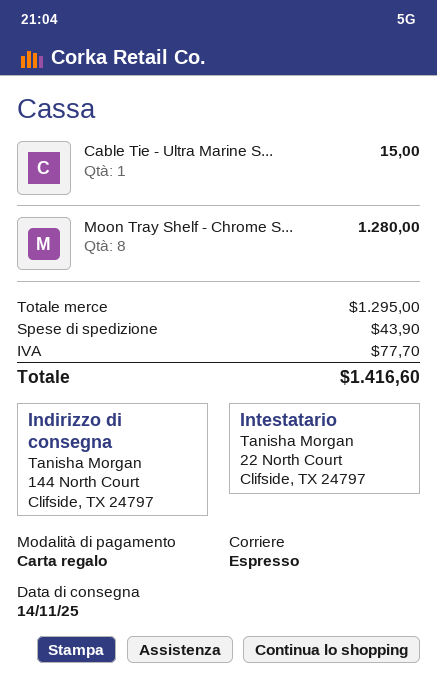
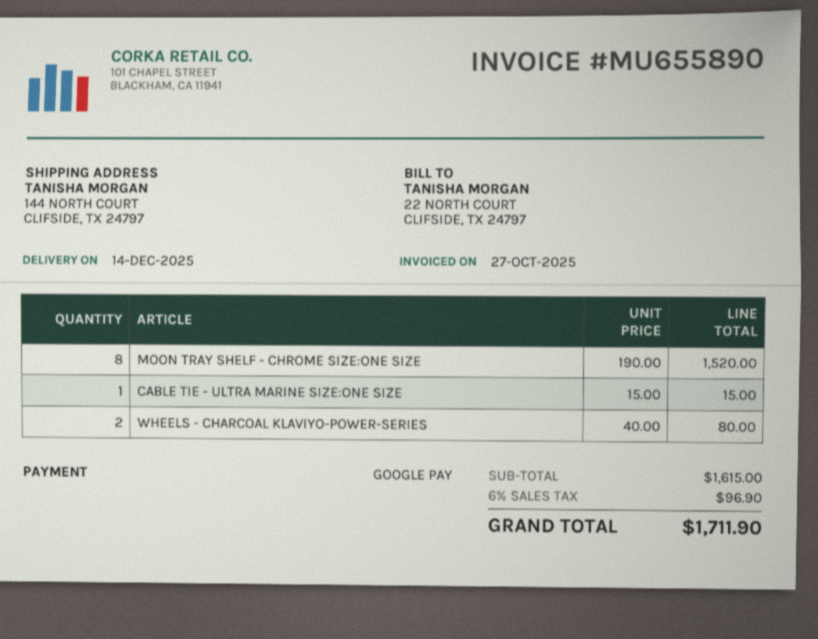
delivery date: 2025-11-14 -> 2025-12-14
payment method: gift card -> Google Pay
Moon Tray Shelf - Chrome S...: 8 for 1280.00 -> 8 for 1520.00
WHEELS - CHARCOAL KLAVIYO-POWER-SERIES: none -> 2 for 80.00
subtotal: 1295.00 -> 1615.00
shipping: 43.90 -> none
tax: 77.70 -> 96.90
total: 1416.60 -> 1711.90

